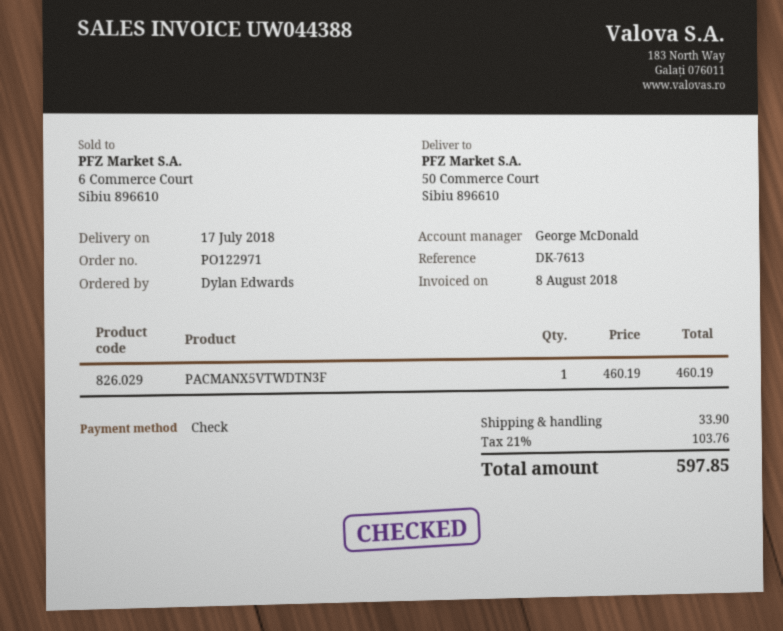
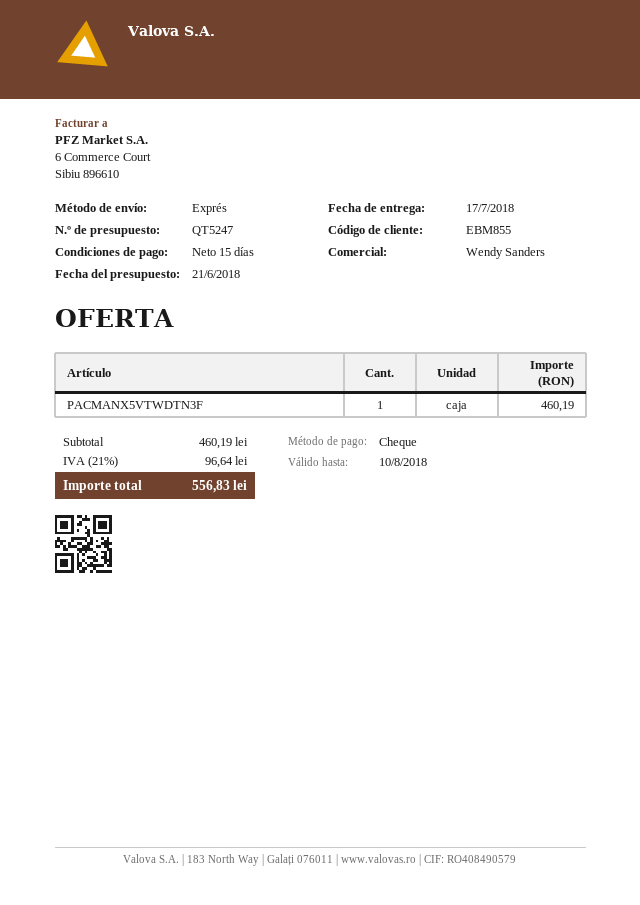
sales rep: George McDonald -> Wendy Sanders
shipping: 33.90 -> none
tax: 21% = 103.76 -> 21% = 96.64
total: 597.85 -> 556.83

